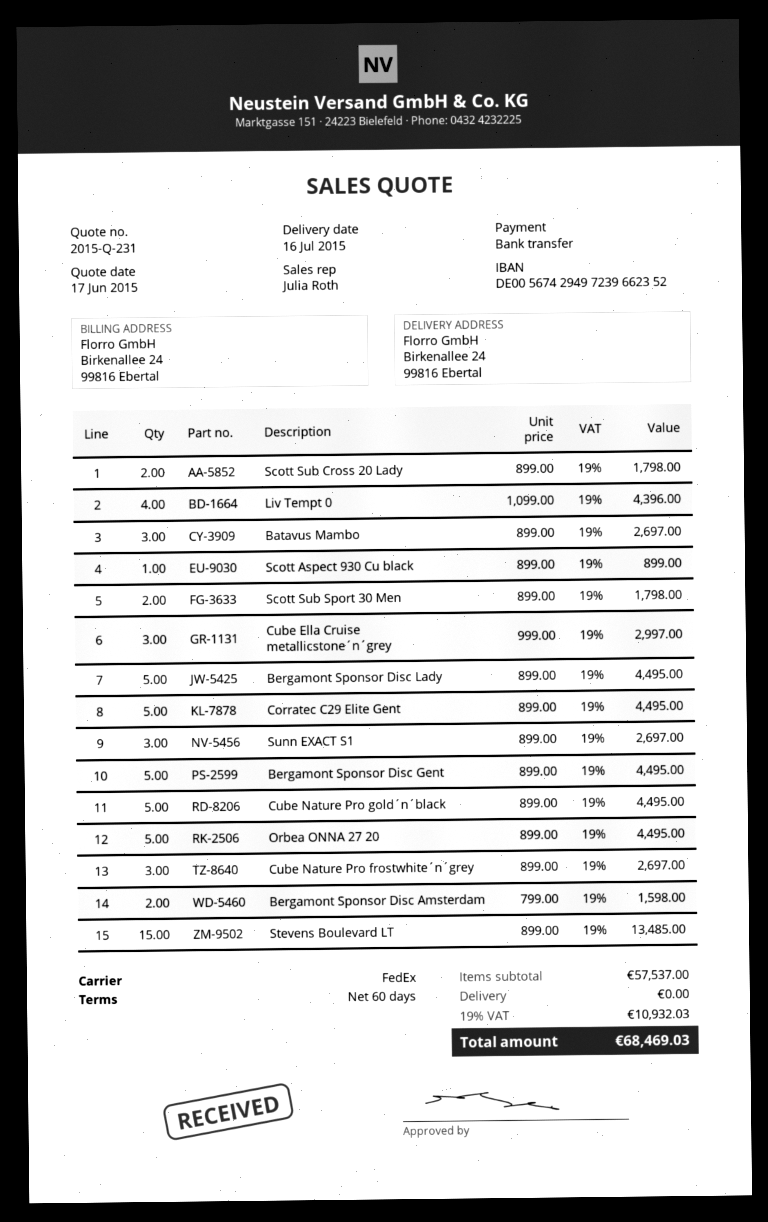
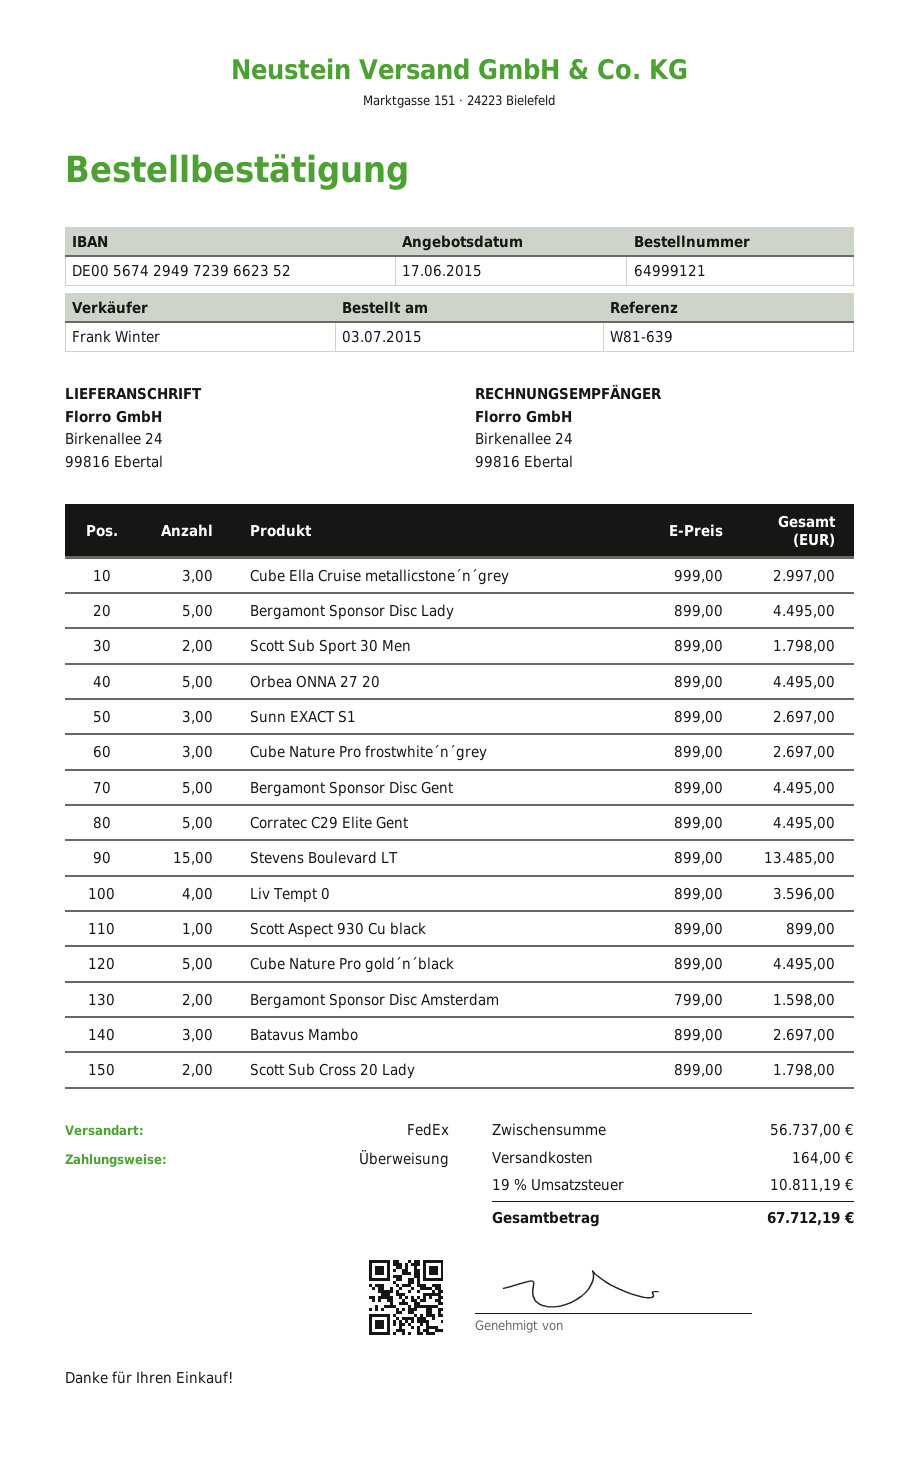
sales rep: Julia Roth -> Frank Winter
Liv Tempt 0: 4 x 1099.00 = 4396.00 -> 4 x 899.00 = 3596.00
subtotal: 57537.00 -> 56737.00
shipping: 0.00 -> 164.00
tax: 19% = 10932.03 -> 19% = 10811.19
total: 68469.03 -> 67712.19

